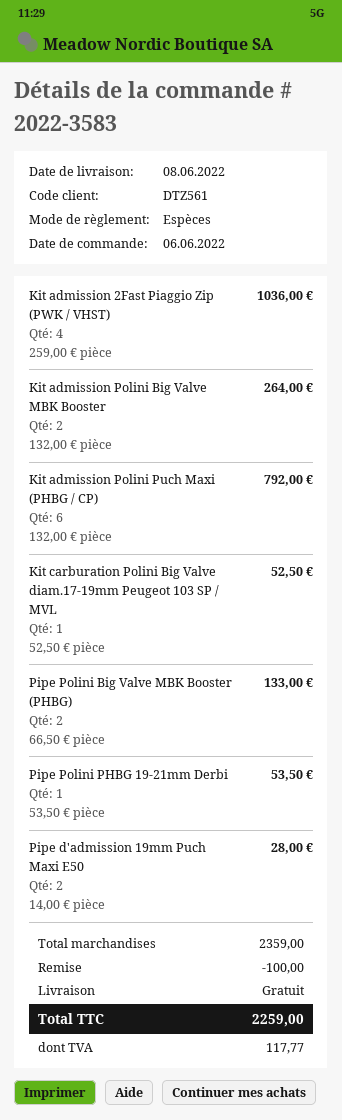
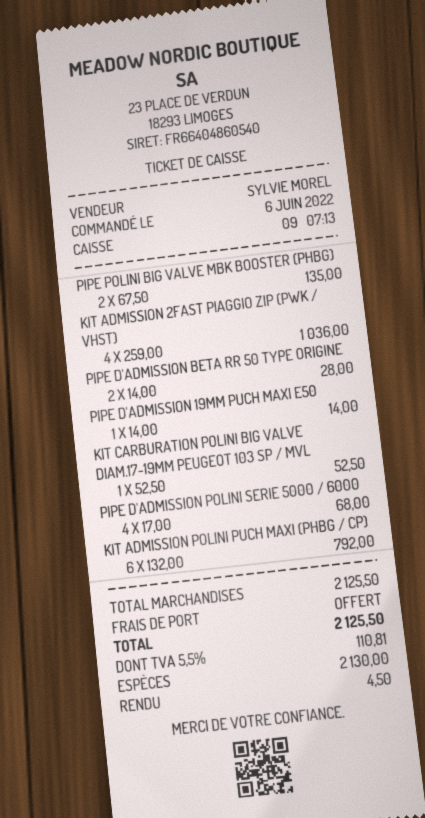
Kit admission Polini Big Valve MBK Booster: 2 x 132.00 = 264.00 -> none
Pipe Polini Big Valve MBK Booster (PHBG): 2 x 66.50 = 133.00 -> 2 x 67.50 = 135.00
Pipe Polini PHBG 19-21mm Derbi: 1 x 53.50 = 53.50 -> none
Pipe d'admission 19mm Puch Maxi E50: 2 x 14.00 = 28.00 -> 1 x 14.00 = 14.00
PIPE D'ADMISSION BETA RR 50 TYPE ORIGINE: none -> 2 x 14.00 = 28.00
PIPE D'ADMISSION POLINI SERIE 5000 / 6000: none -> 4 x 17.00 = 68.00
subtotal: 2359.00 -> 2125.50
discount: 100.00 -> none
tax: 117.77 -> 110.81
total: 2259.00 -> 2125.50

